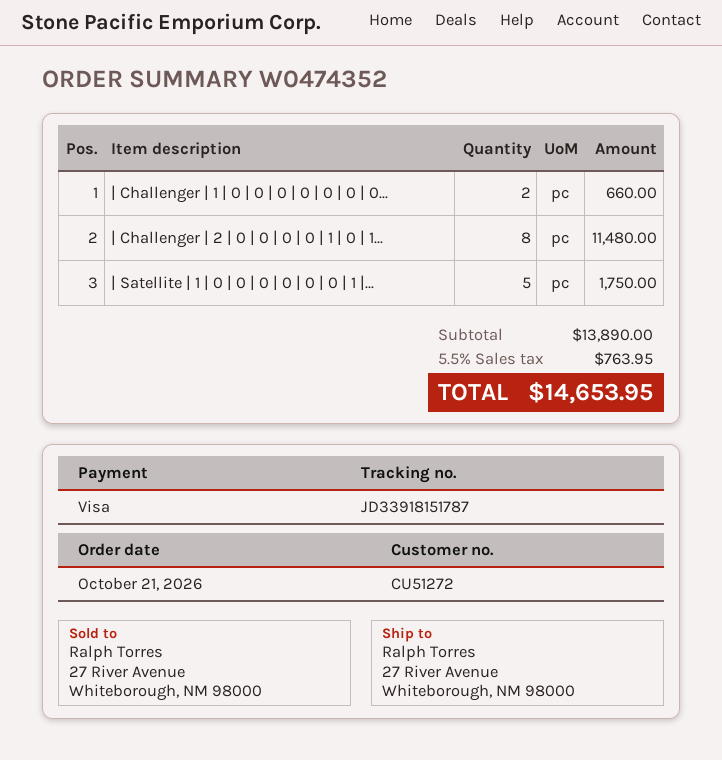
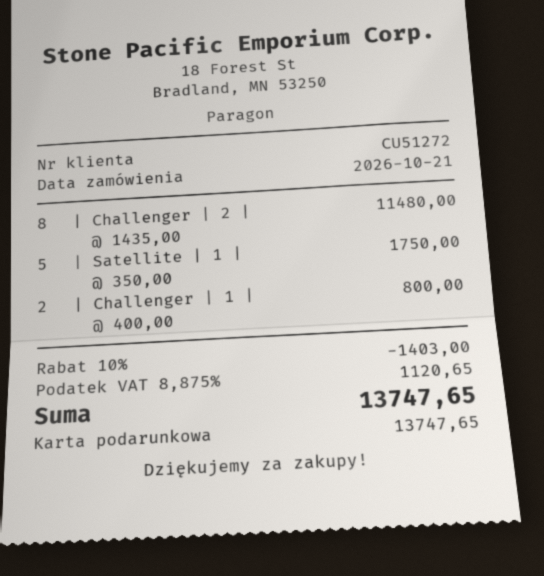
payment method: Visa -> gift card
| Challenger | 1 | 0 | 0 | 0 | 0 | 0 | 0 | 0...: 2 for 660.00 -> 2 for 800.00
discount: none -> 10% = 1403.00
tax: 5.5% = 763.95 -> 8.875% = 1120.65
total: 14653.95 -> 13747.65

